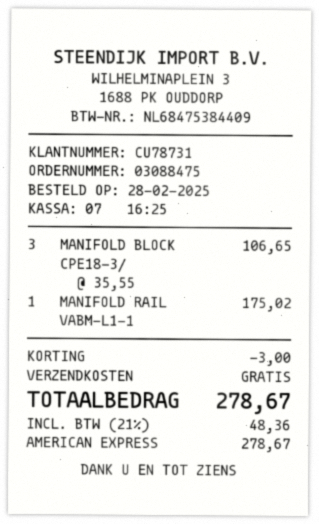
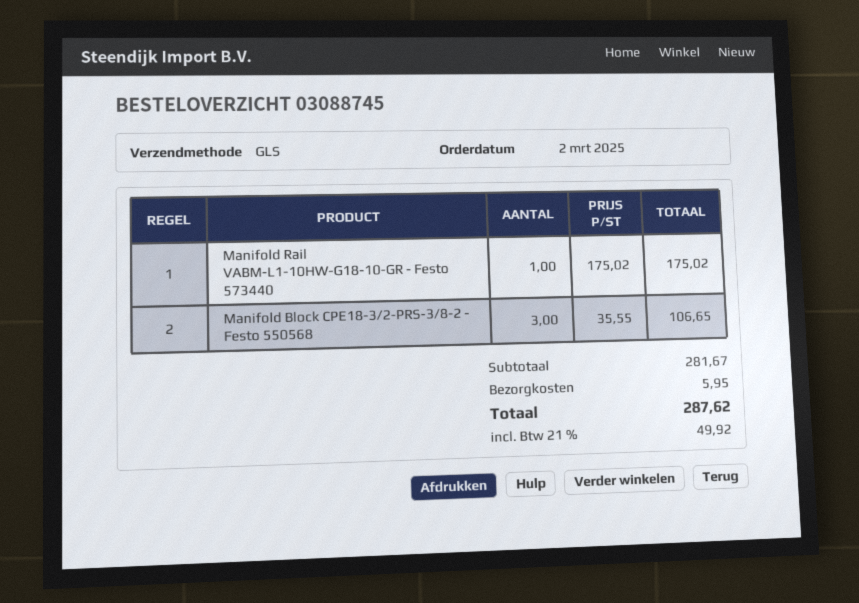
order number: 03088475 -> 03088745
order date: 2025-02-28 -> 2025-03-02
discount: 3.00 -> none
shipping: 0.00 -> 5.95
tax: 21% = 48.36 -> 21% = 49.92
total: 278.67 -> 287.62

